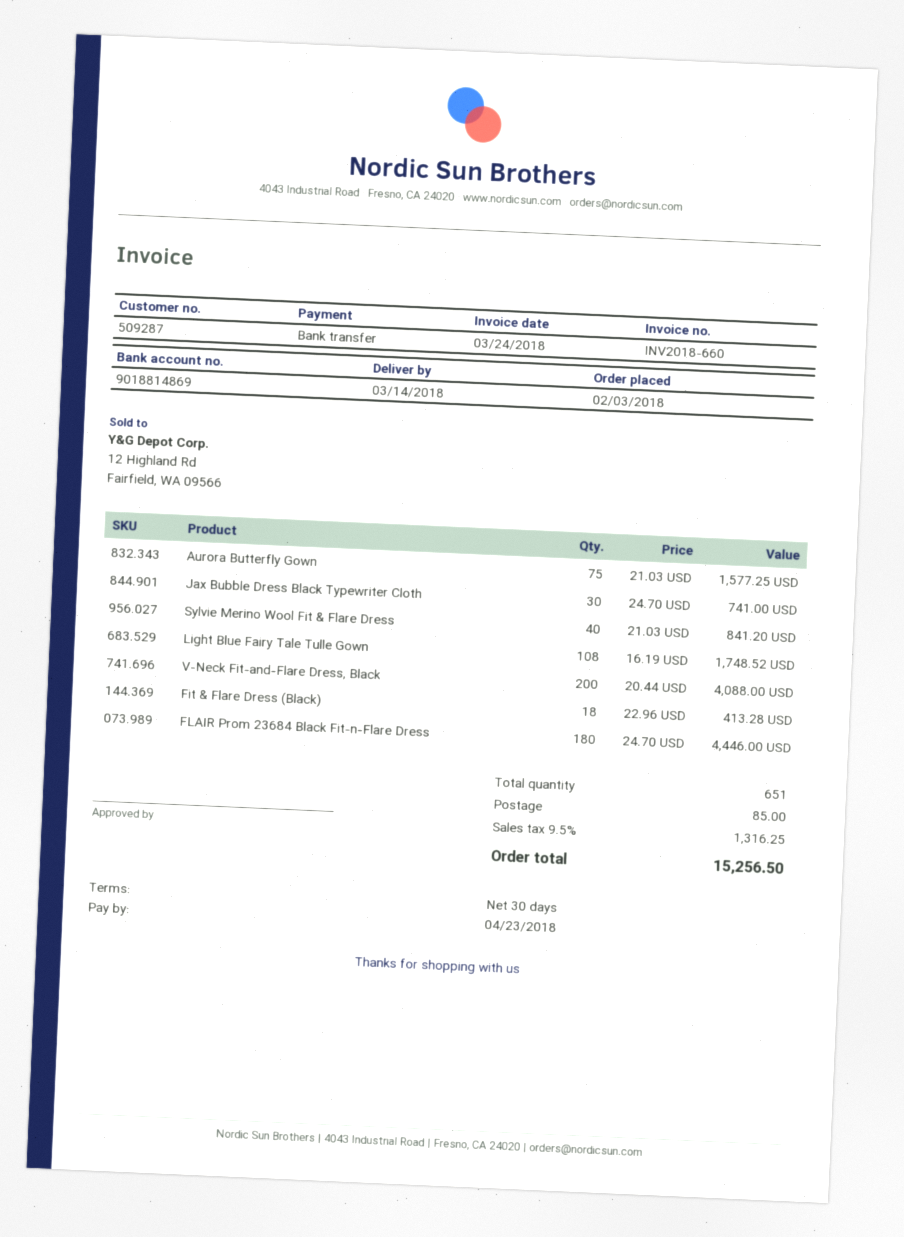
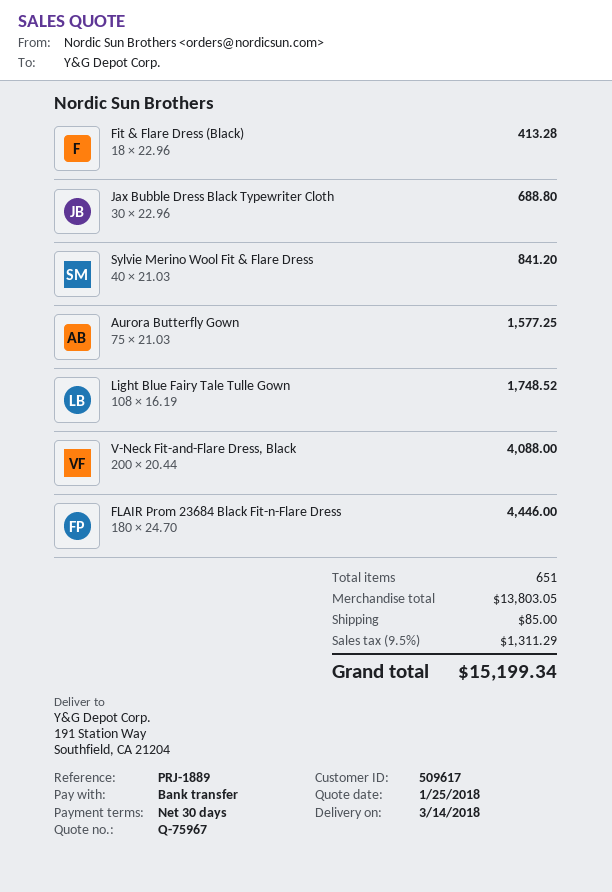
customer number: 509287 -> 509617
Jax Bubble Dress Black Typewriter Cloth: 30 x 24.70 = 741.00 -> 30 x 22.96 = 688.80
tax: 9.5% = 1316.25 -> 9.5% = 1311.29
total: 15256.50 -> 15199.34

